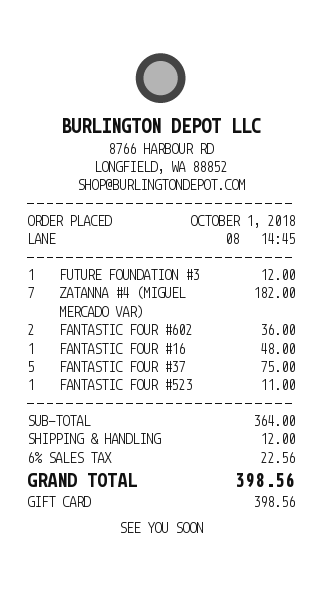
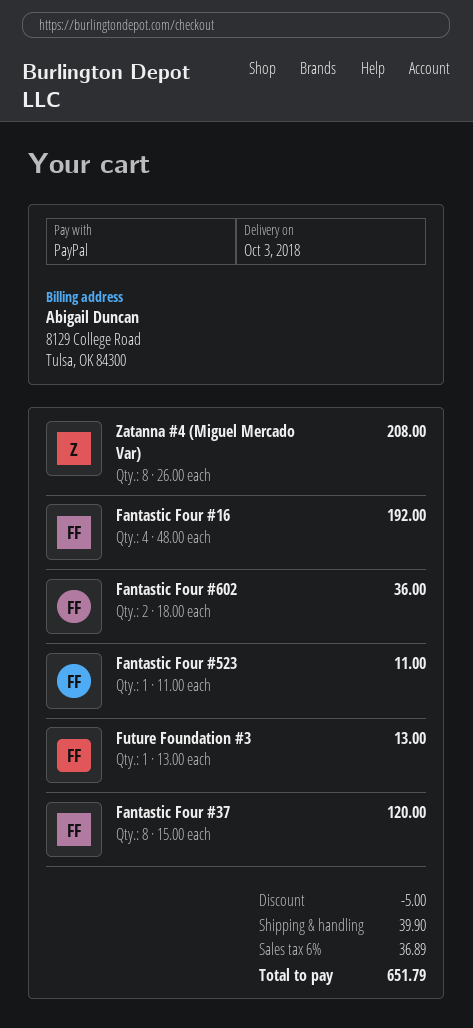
payment method: gift card -> PayPal
FUTURE FOUNDATION #3: 1 for 12.00 -> 1 for 13.00
ZATANNA #4 (MIGUEL MERCADO VAR): 7 for 182.00 -> 8 for 208.00
FANTASTIC FOUR #16: 1 for 48.00 -> 4 for 192.00
FANTASTIC FOUR #37: 5 for 75.00 -> 8 for 120.00
discount: none -> 5.00
shipping: 12.00 -> 39.90
tax: 6% = 22.56 -> 6% = 36.89
total: 398.56 -> 651.79

